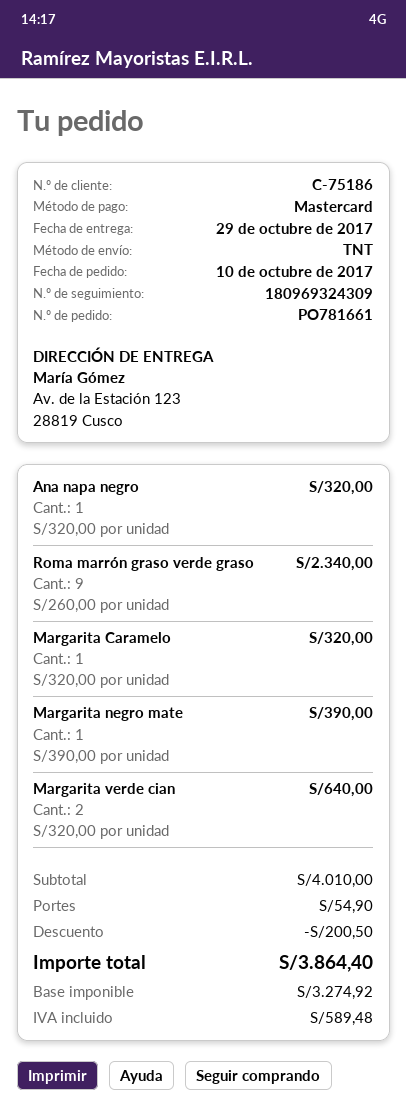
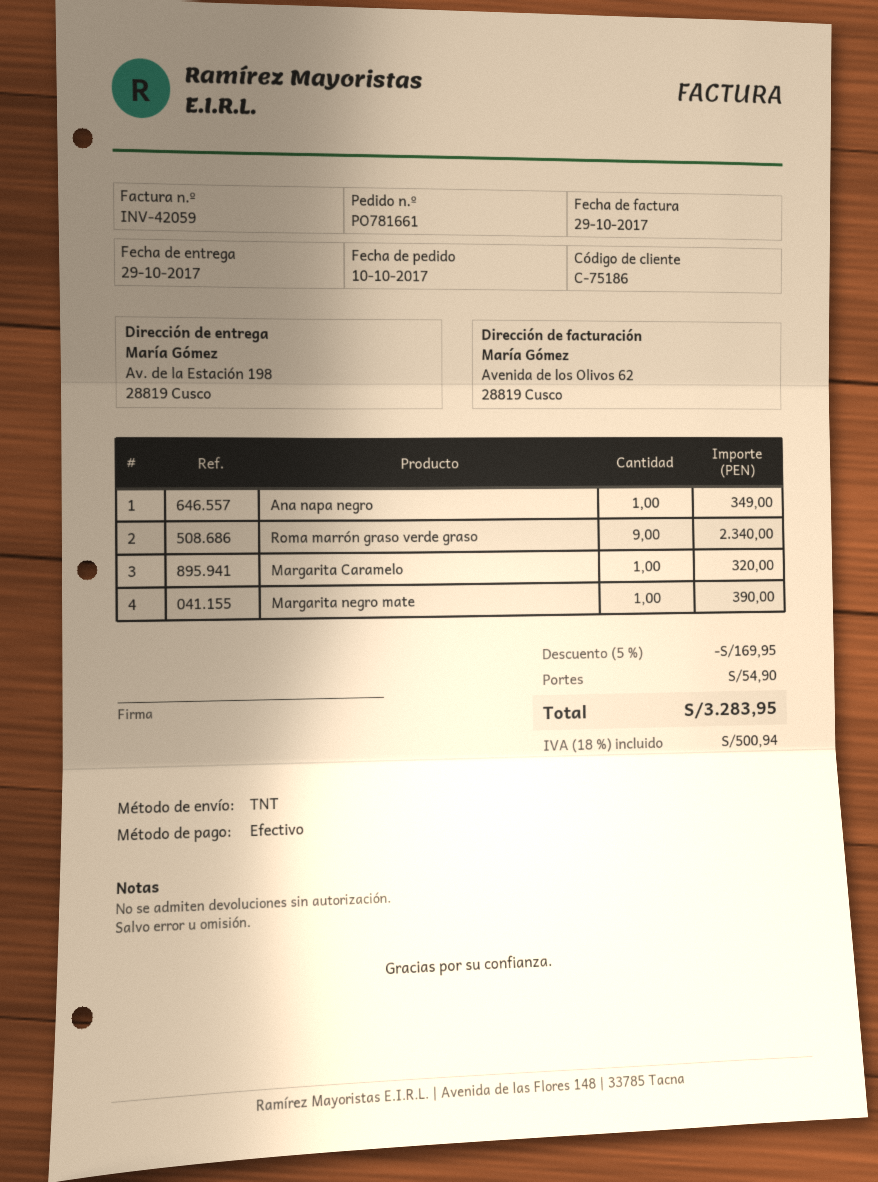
payment method: Mastercard -> cash
ship to: Av. de la Estación 123, 28819 Cusco -> Av. de la Estación 198, 28819 Cusco
Ana napa negro: 1 for 320.00 -> 1 for 349.00
Margarita verde cian: 2 for 640.00 -> none
discount: 200.50 -> 169.95
tax: 589.48 -> 500.94
total: 3864.40 -> 3283.95

